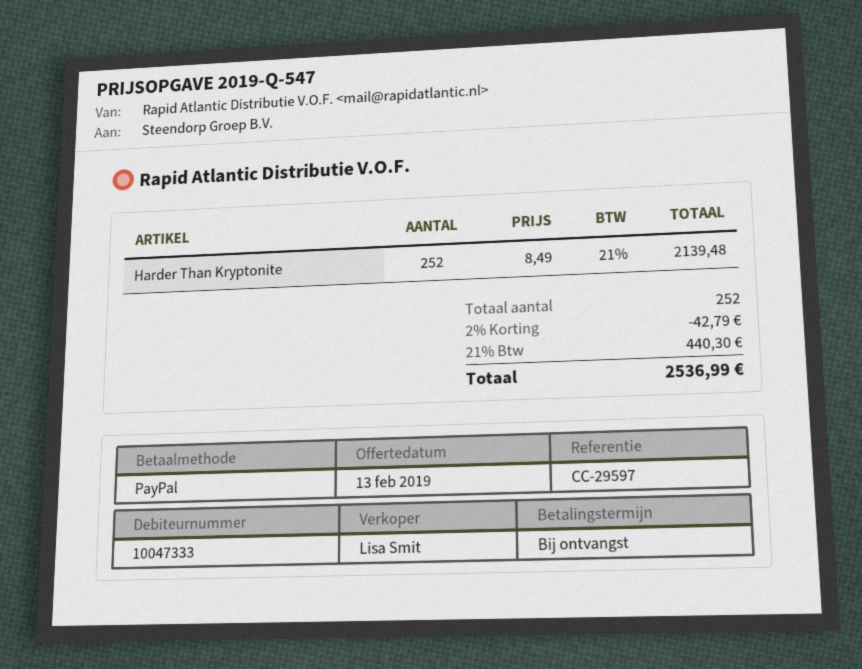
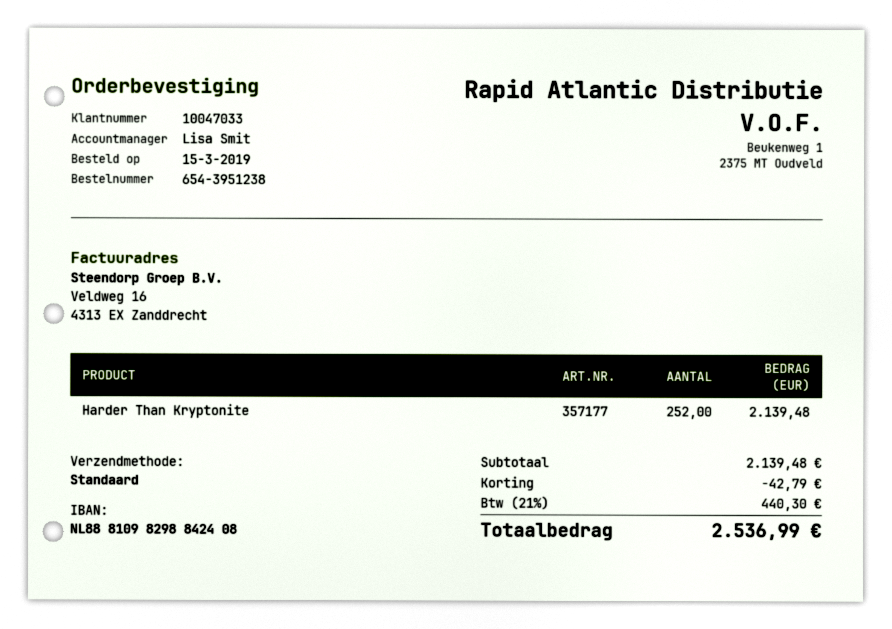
customer number: 10047333 -> 10047033

